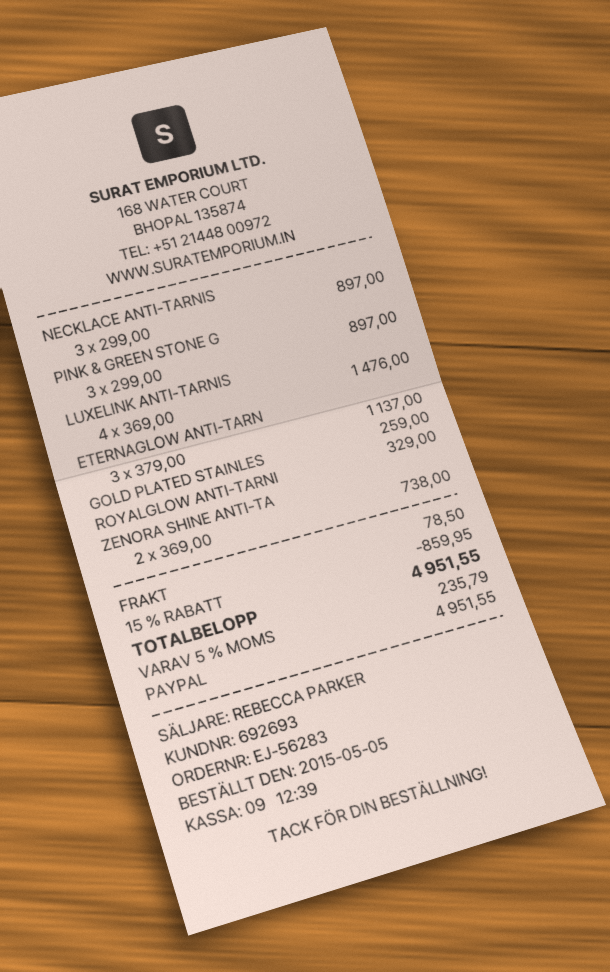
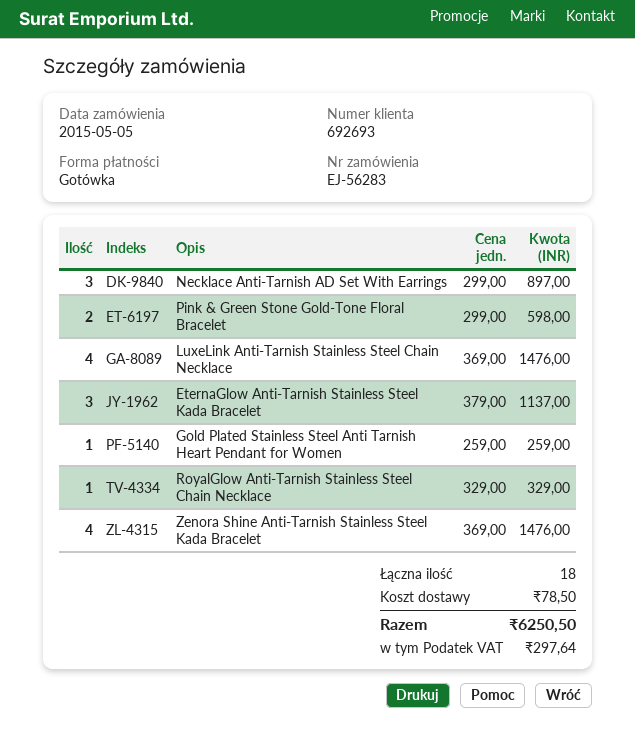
payment method: PayPal -> cash
PINK & GREEN STONE G: 3 x 299.00 = 897.00 -> 2 x 299.00 = 598.00
ZENORA SHINE ANTI-TA: 2 x 369.00 = 738.00 -> 4 x 369.00 = 1476.00
discount: 15% = 859.95 -> none
tax: 235.79 -> 297.64
total: 4951.55 -> 6250.50

